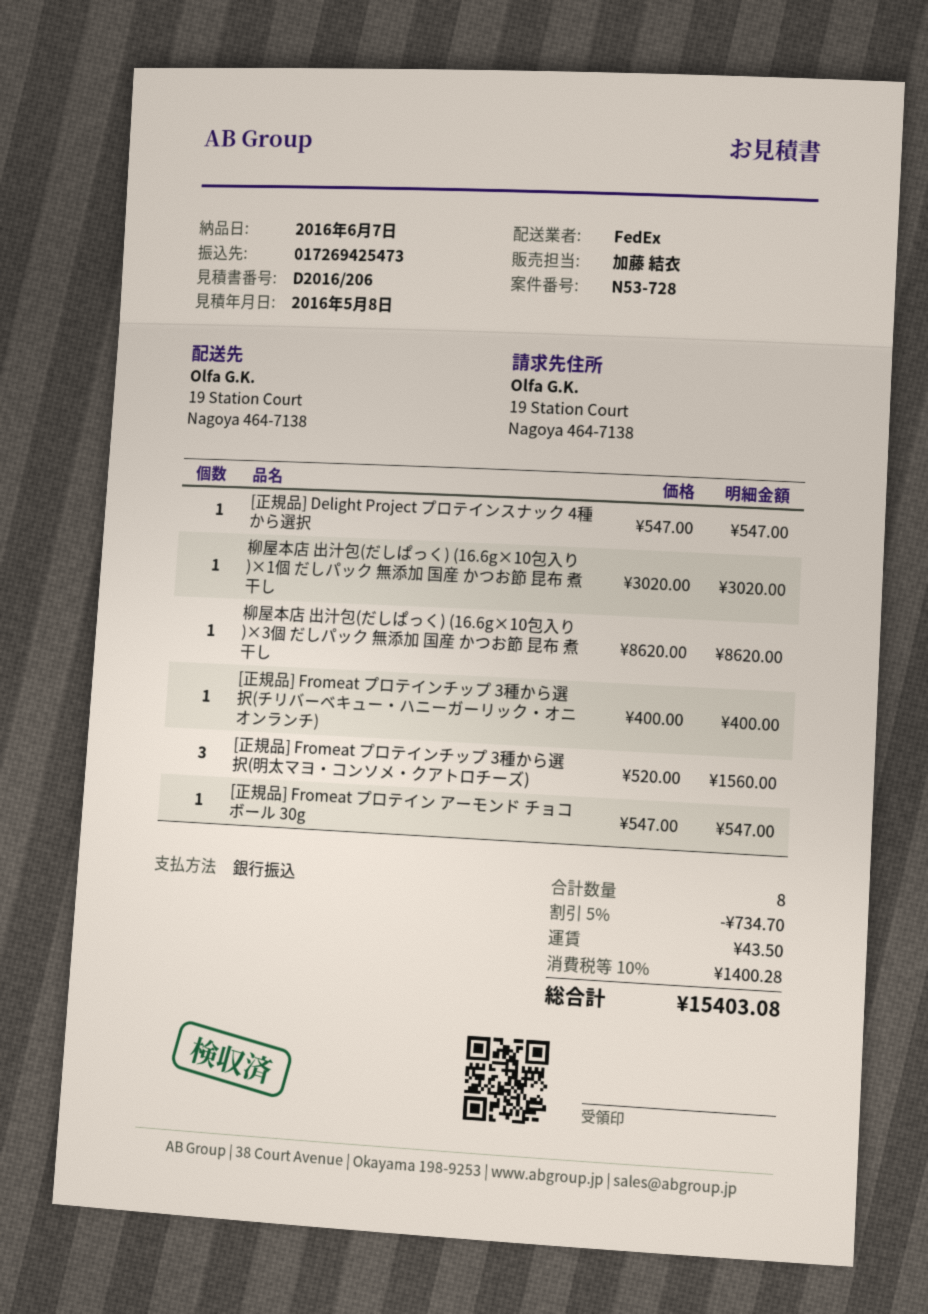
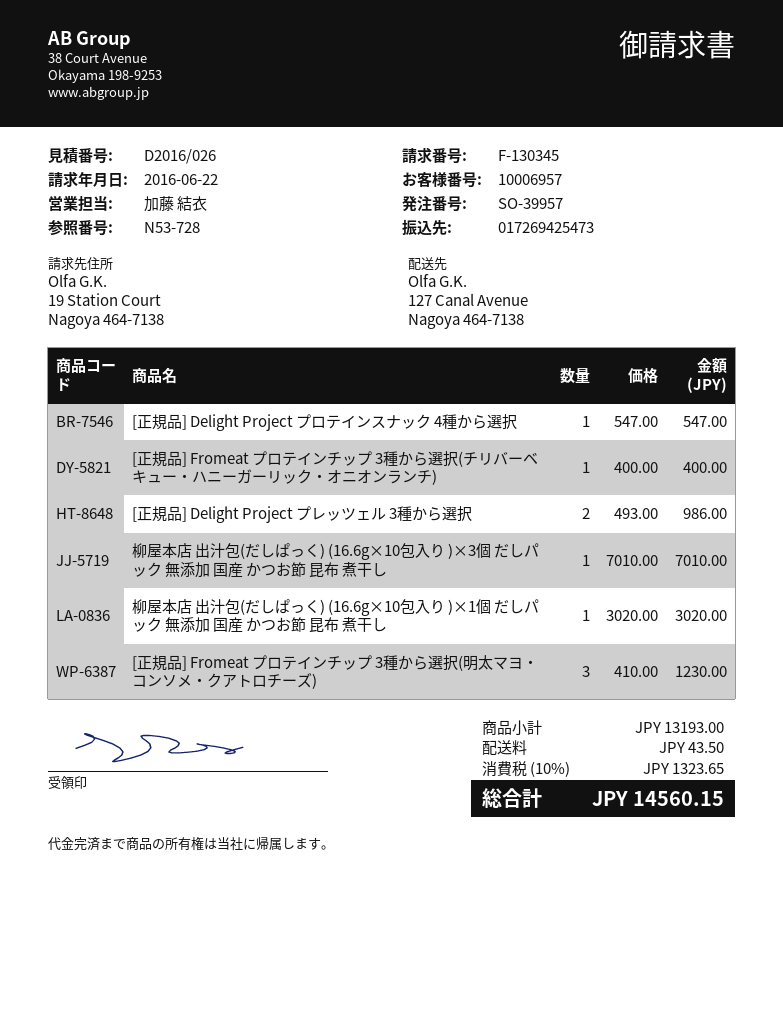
quote number: D2016/206 -> D2016/026
ship to: 19 Station Court, Nagoya 464-7138 -> 127 Canal Avenue, Nagoya 464-7138
柳屋本店 出汁包(だしぱっく) (16.6g×10包入り )×3個 だしパック 無添加 国産 かつお節 昆布 煮干し: 1 x 8620.00 = 8620.00 -> 1 x 7010.00 = 7010.00
[正規品] Fromeat プロテインチップ 3種から選択(明太マヨ・コンソメ・クアトロチーズ): 3 x 520.00 = 1560.00 -> 3 x 410.00 = 1230.00
[正規品] Fromeat プロテイン アーモンド チョコボール 30g: 1 x 547.00 = 547.00 -> none
[正規品] Delight Project プレッツェル 3種から選択: none -> 2 x 493.00 = 986.00
discount: 5% = 734.70 -> none
tax: 10% = 1400.28 -> 10% = 1323.65
total: 15403.08 -> 14560.15

